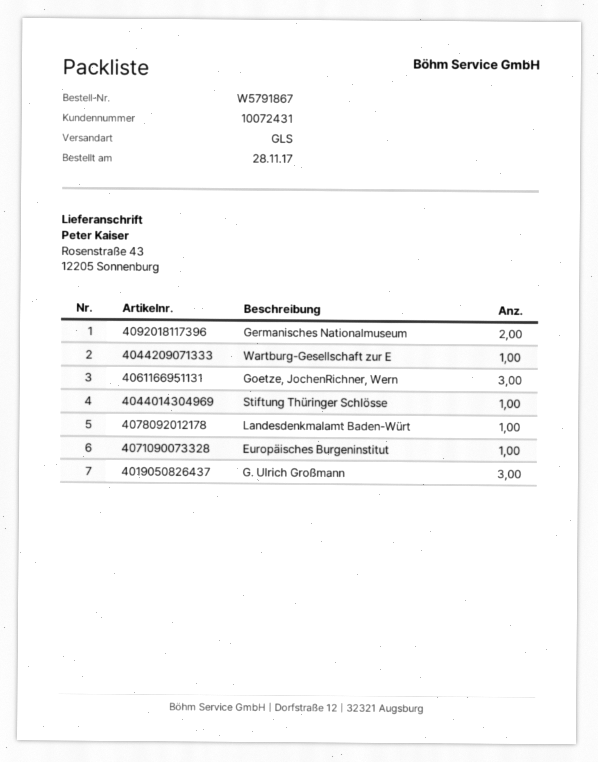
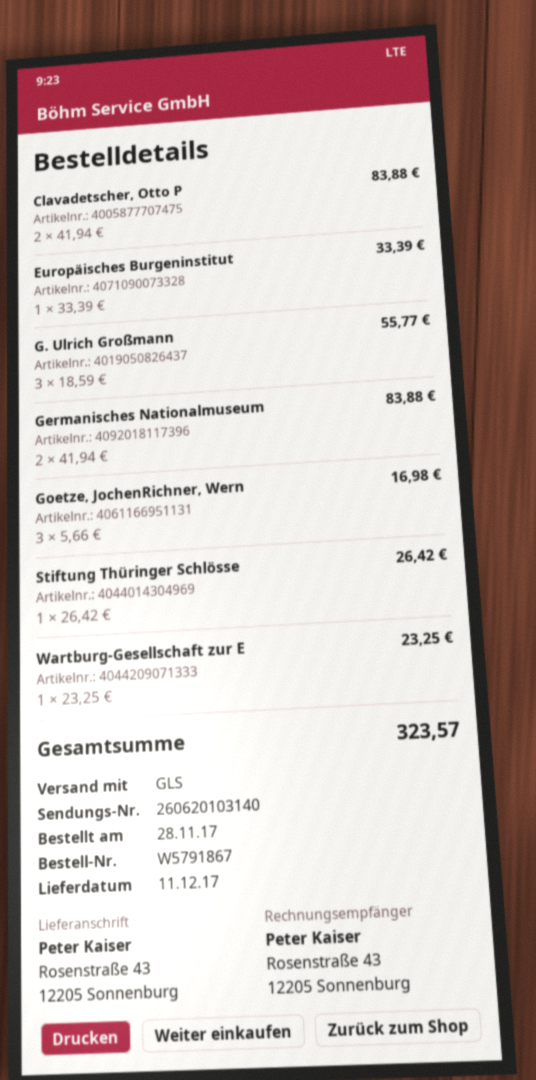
Landesdenkmalamt Baden-Würt: 1 -> none
Clavadetscher, Otto P: none -> 2

